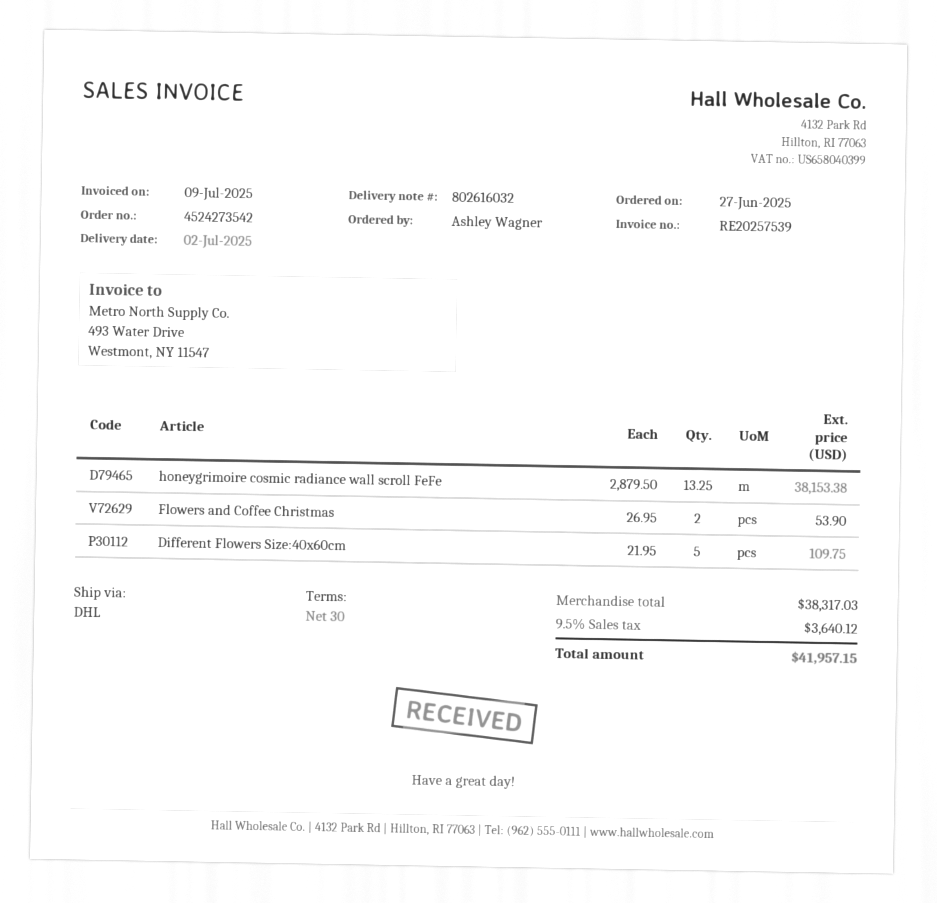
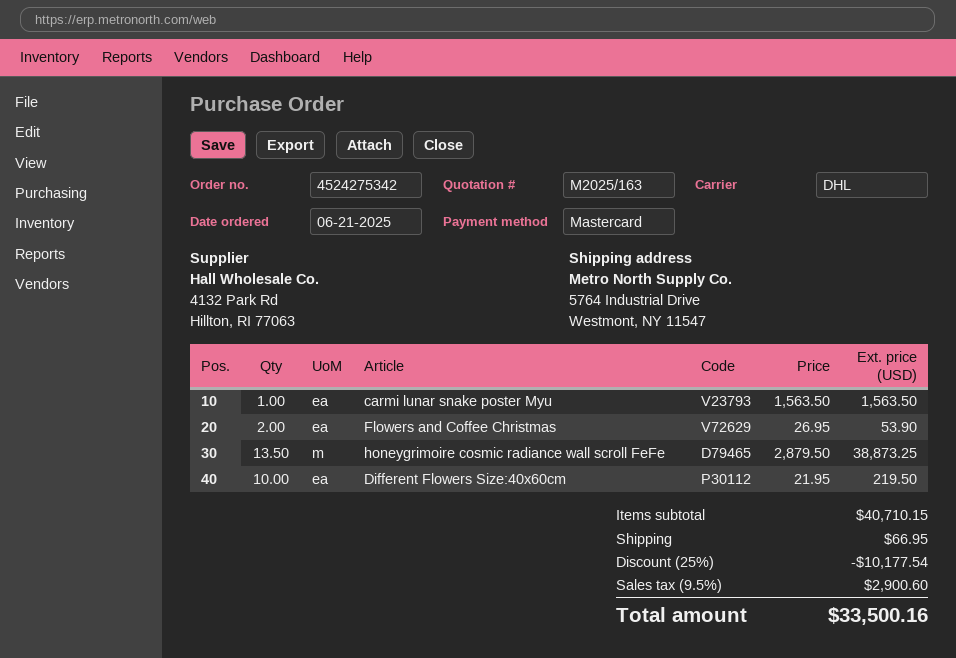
order number: 4524273542 -> 4524275342
order date: 2025-06-27 -> 2025-06-21
honeygrimoire cosmic radiance wall scroll FeFe: 13.25 x 2879.50 = 38153.38 -> 13.5 x 2879.50 = 38873.25
Different Flowers Size:40x60cm: 5 x 21.95 = 109.75 -> 10 x 21.95 = 219.50
carmi lunar snake poster Myu: none -> 1 x 1563.50 = 1563.50
subtotal: 38317.03 -> 40710.15
discount: none -> 25% = 10177.54
shipping: none -> 66.95
tax: 9.5% = 3640.12 -> 9.5% = 2900.60
total: 41957.15 -> 33500.16

